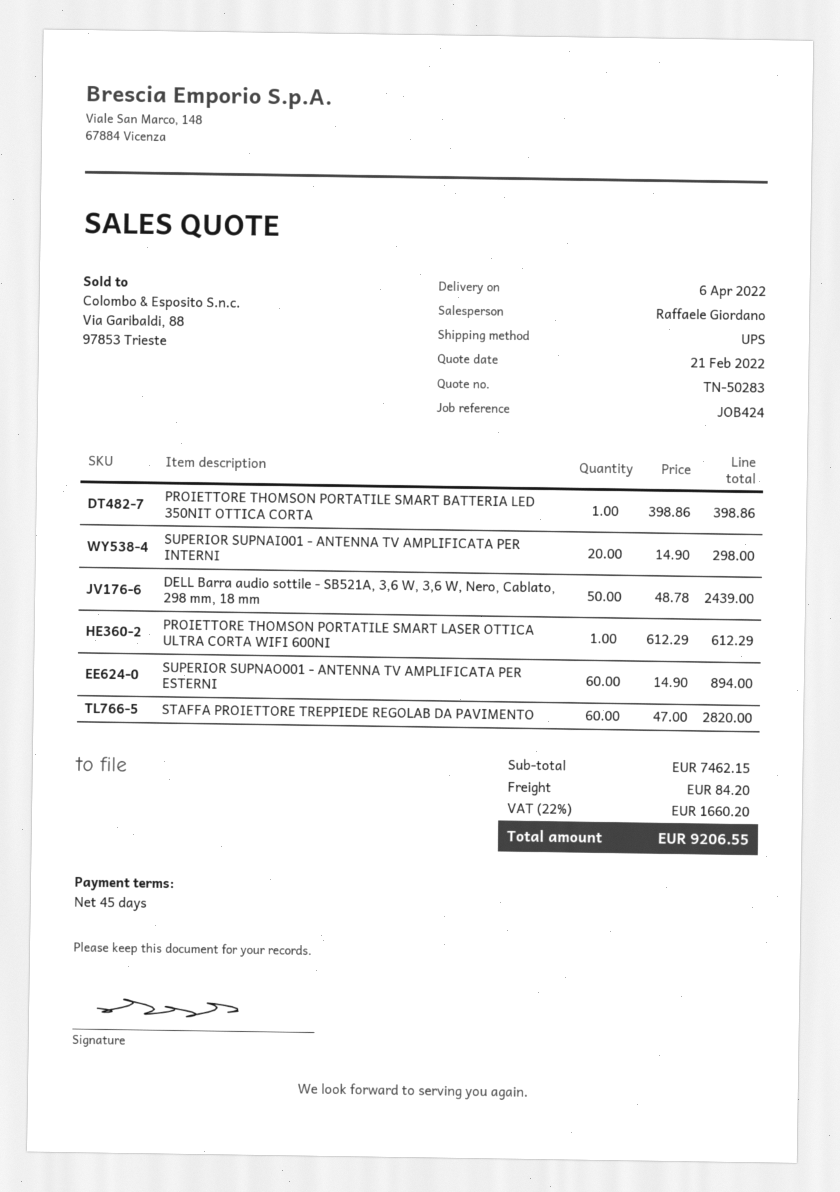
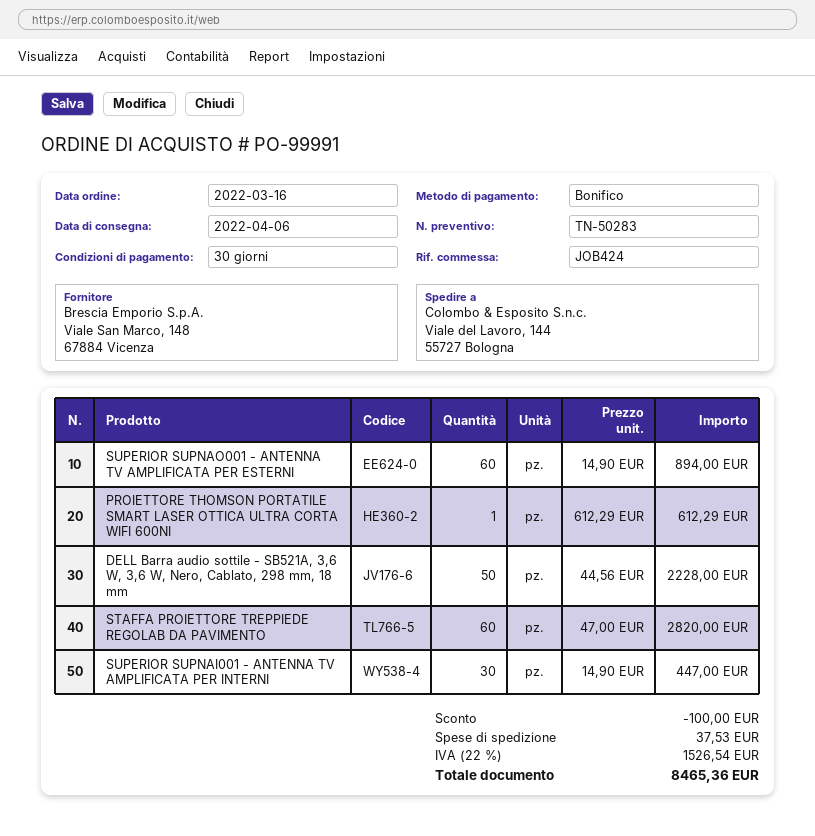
payment terms: 45 days -> 30 days
PROIETTORE THOMSON PORTATILE SMART BATTERIA LED 350NIT OTTICA CORTA: 1 x 398.86 = 398.86 -> none
SUPERIOR SUPNAI001 - ANTENNA TV AMPLIFICATA PER INTERNI: 20 x 14.90 = 298.00 -> 30 x 14.90 = 447.00
DELL Barra audio sottile - SB521A, 3,6 W, 3,6 W, Nero, Cablato, 298 mm, 18 mm: 50 x 48.78 = 2439.00 -> 50 x 44.56 = 2228.00
discount: none -> 100.00
shipping: 84.20 -> 37.53
tax: 22% = 1660.20 -> 22% = 1526.54
total: 9206.55 -> 8465.36

